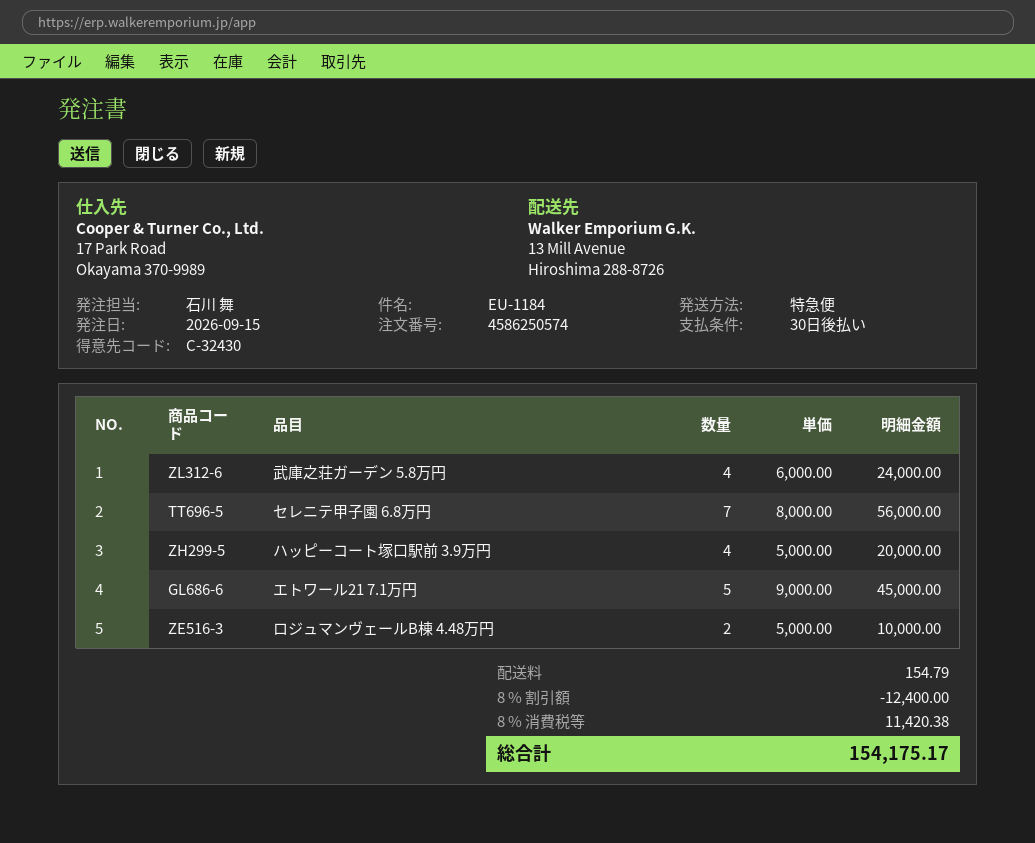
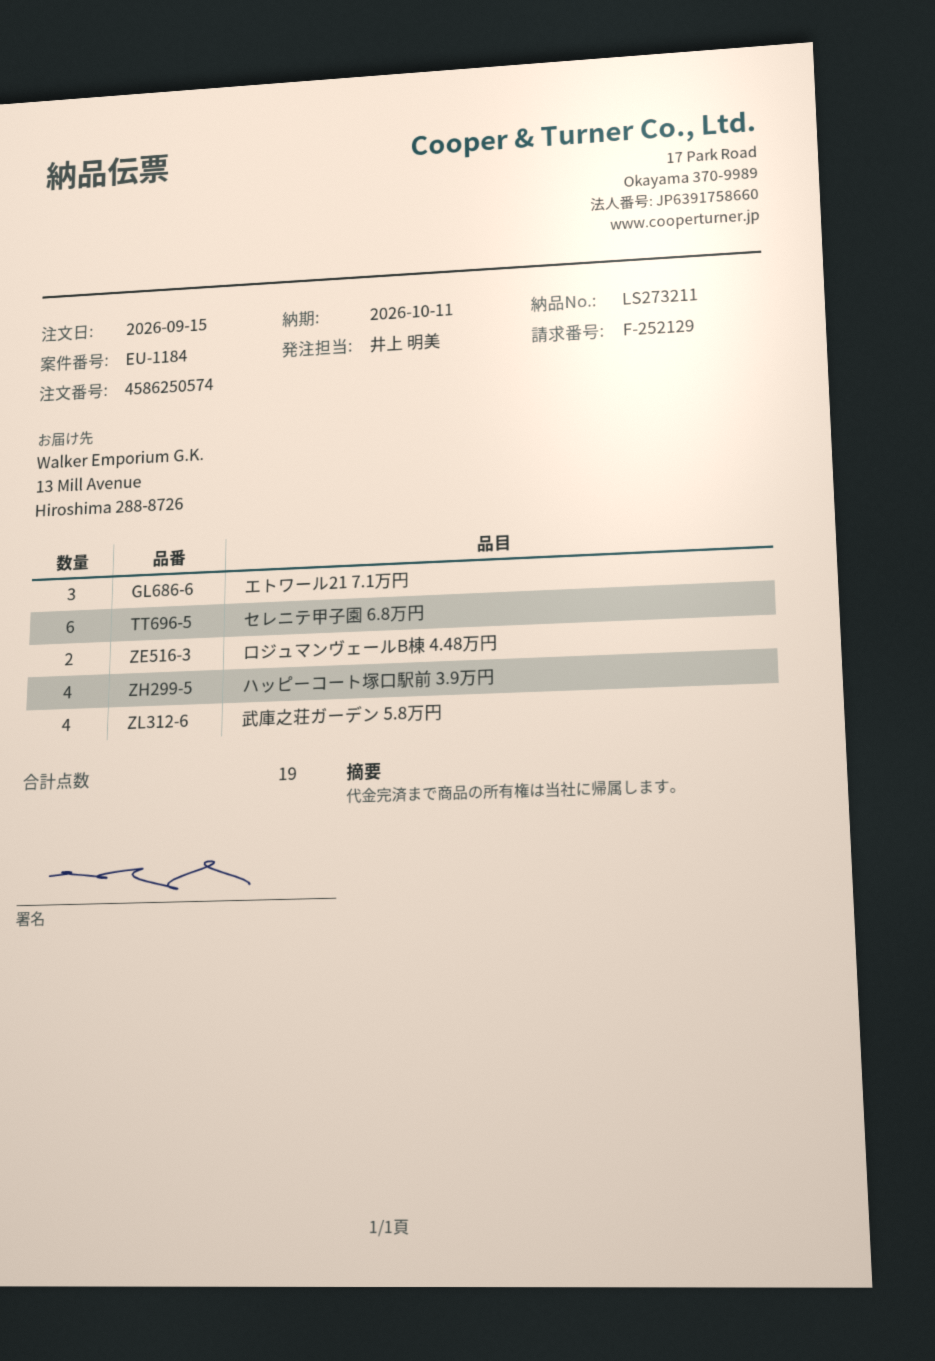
ordered by: 石川 舞 -> 井上 明美
セレニテ甲子園 6.8万円: 7 -> 6
エトワール21 7.1万円: 5 -> 3

